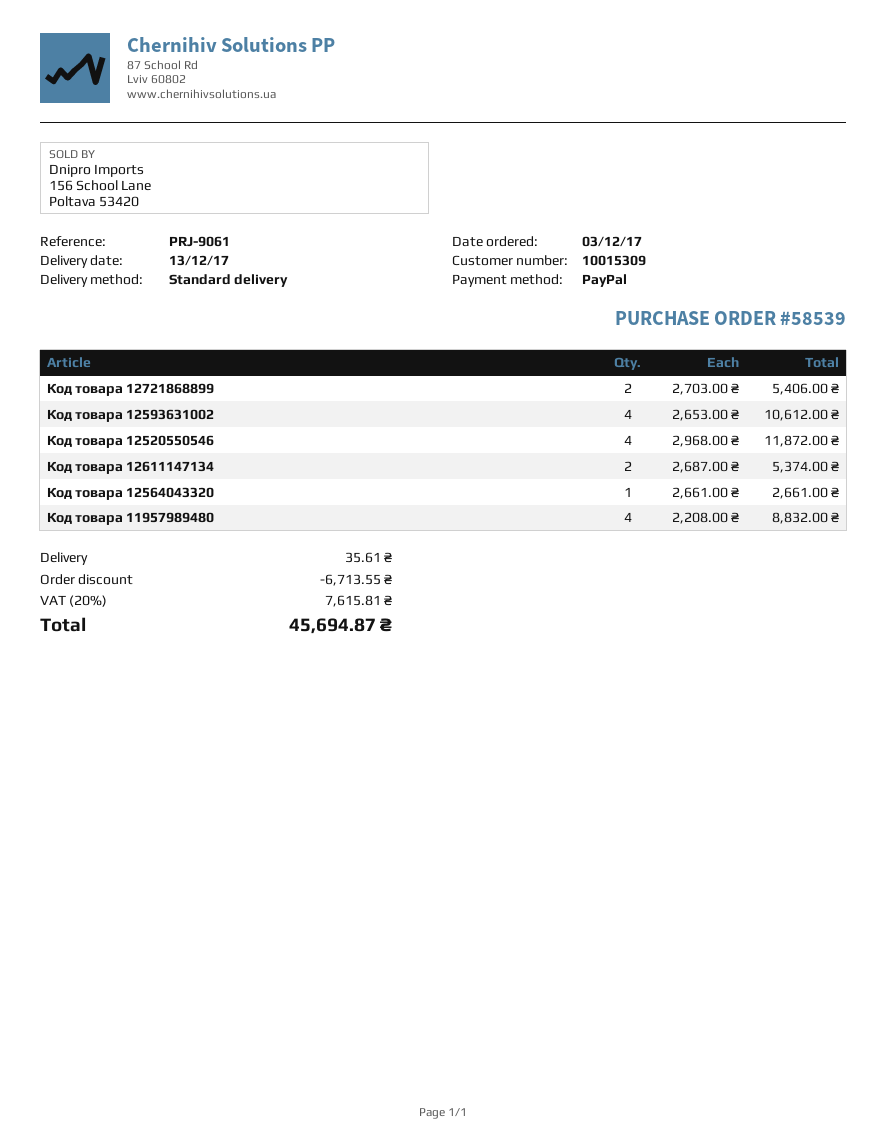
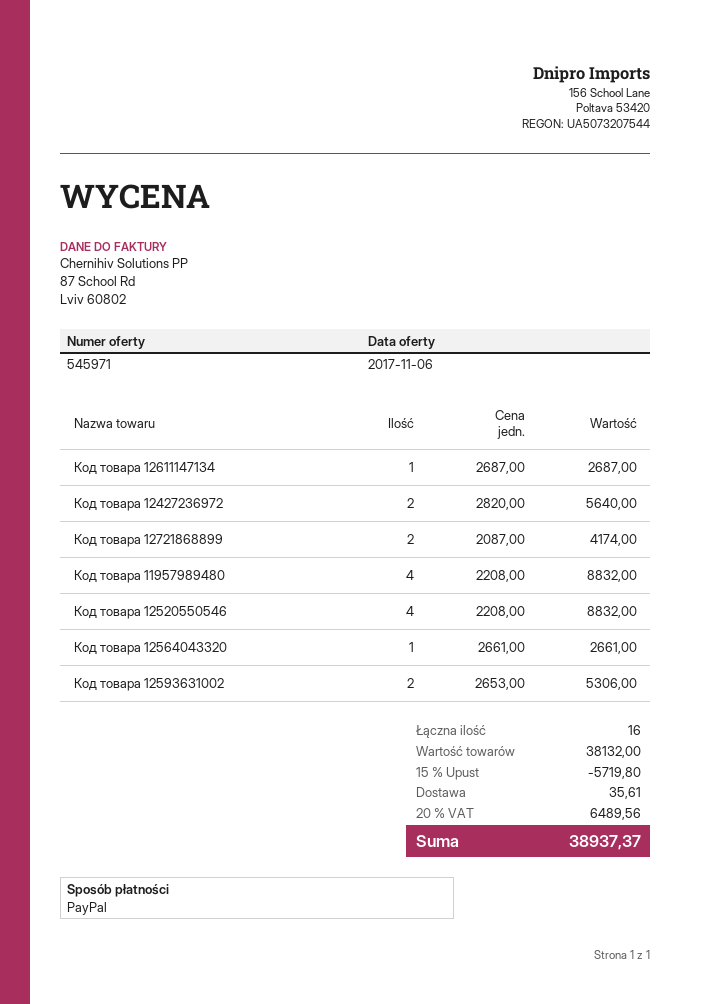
Код товара 12721868899: 2 x 2703.00 = 5406.00 -> 2 x 2087.00 = 4174.00
Код товара 12593631002: 4 x 2653.00 = 10612.00 -> 2 x 2653.00 = 5306.00
Код товара 12520550546: 4 x 2968.00 = 11872.00 -> 4 x 2208.00 = 8832.00
Код товара 12611147134: 2 x 2687.00 = 5374.00 -> 1 x 2687.00 = 2687.00
Код товара 12427236972: none -> 2 x 2820.00 = 5640.00
discount: 6713.55 -> 5719.80
tax: 20% = 7615.81 -> 20% = 6489.56
total: 45694.87 -> 38937.37

